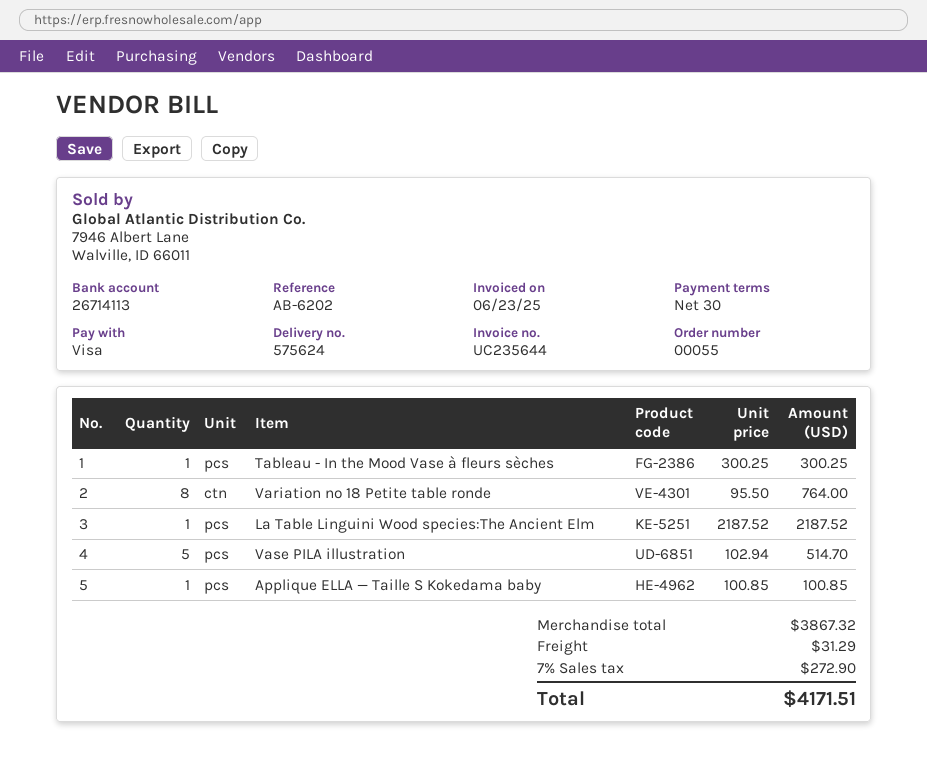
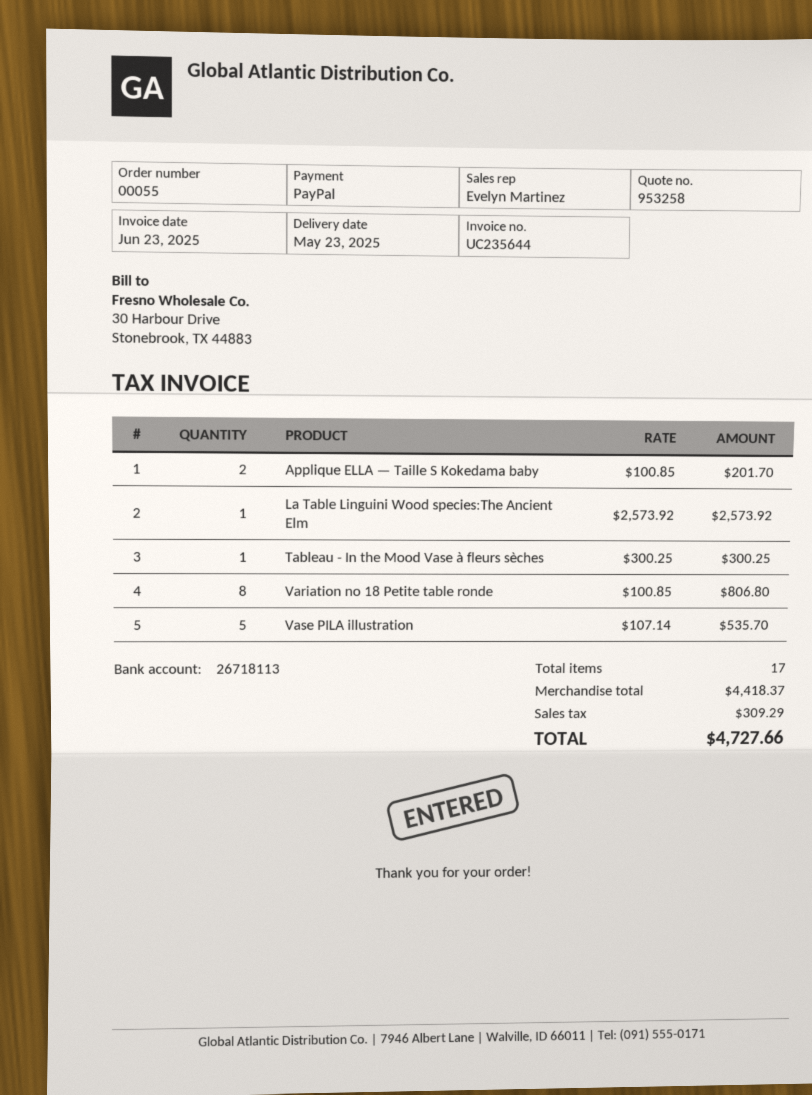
payment method: Visa -> PayPal
bank account: 26714113 -> 26718113
Variation no 18 Petite table ronde: 8 x 95.50 = 764.00 -> 8 x 100.85 = 806.80
La Table Linguini Wood species:The Ancient Elm: 1 x 2187.52 = 2187.52 -> 1 x 2573.92 = 2573.92
Vase PILA illustration: 5 x 102.94 = 514.70 -> 5 x 107.14 = 535.70
Applique ELLA — Taille S Kokedama baby: 1 x 100.85 = 100.85 -> 2 x 100.85 = 201.70
subtotal: 3867.32 -> 4418.37
shipping: 31.29 -> none
tax: 272.90 -> 309.29
total: 4171.51 -> 4727.66

